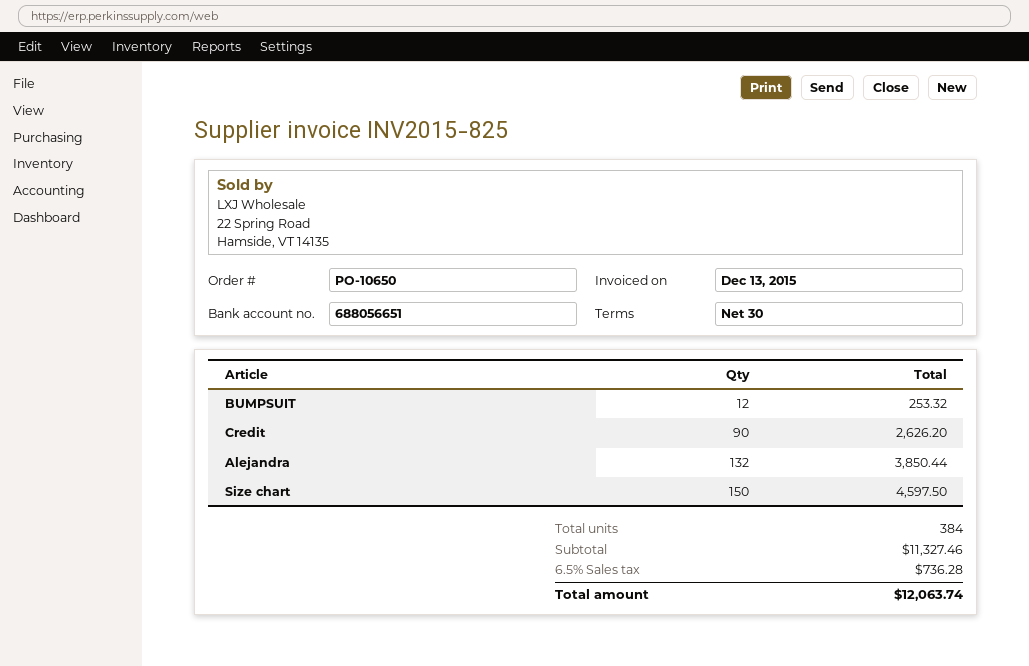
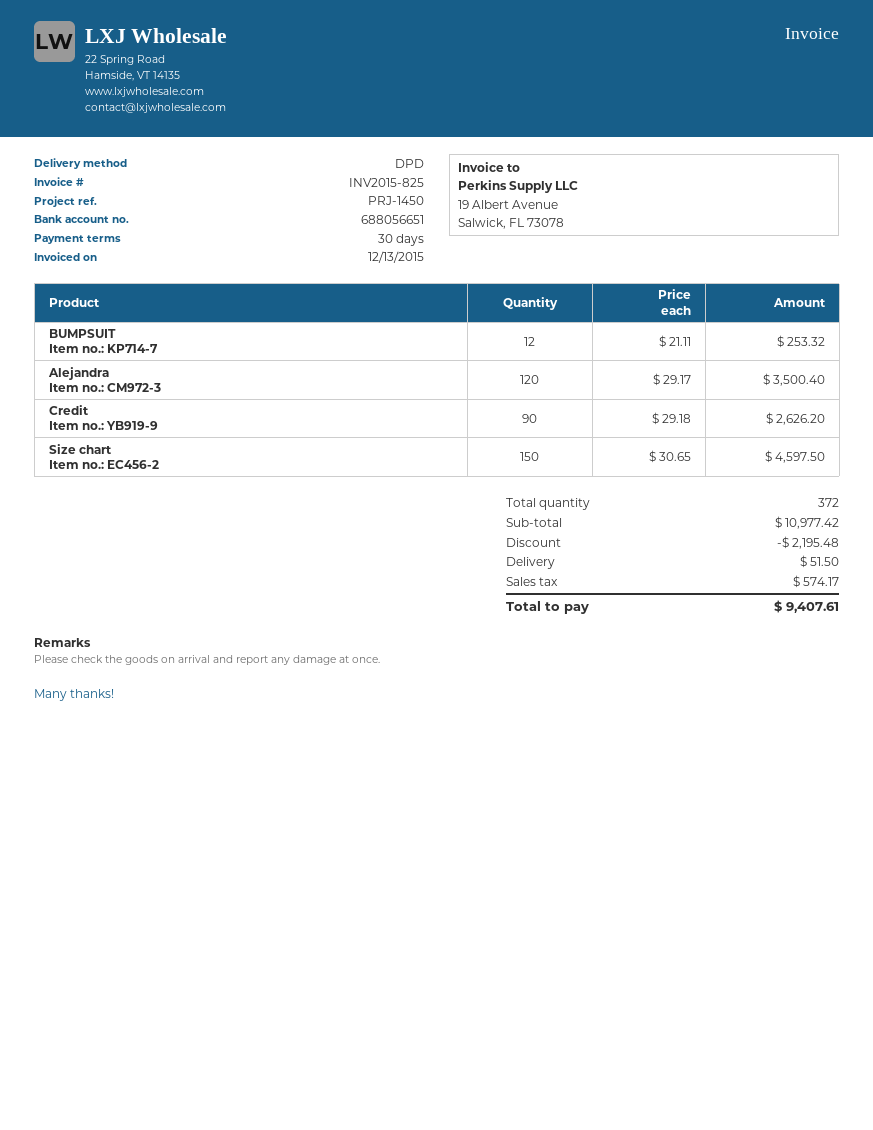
Alejandra: 132 for 3850.44 -> 120 for 3500.40
total quantity: 384 -> 372
subtotal: 11327.46 -> 10977.42
discount: none -> 2195.48
shipping: none -> 51.50
tax: 736.28 -> 574.17
total: 12063.74 -> 9407.61

